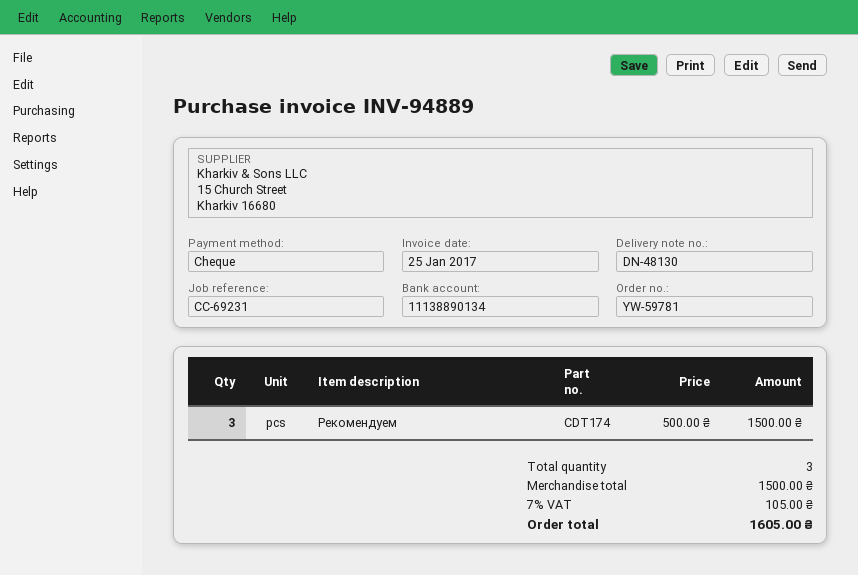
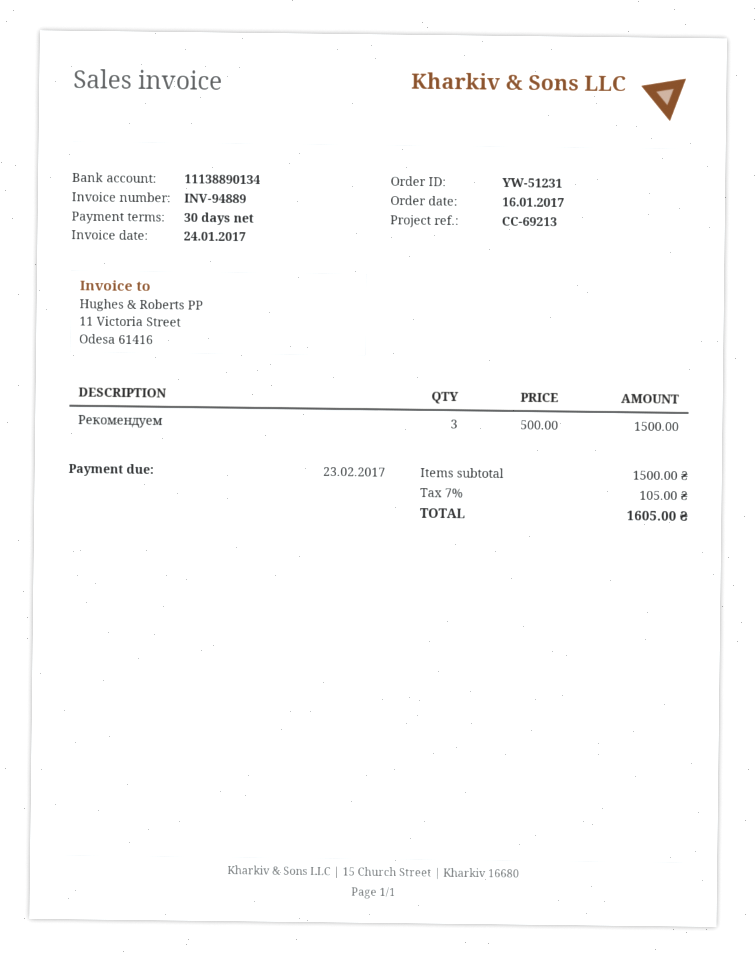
order number: YW-59781 -> YW-51231
invoice date: 2017-01-25 -> 2017-01-24
reference: CC-69231 -> CC-69213

